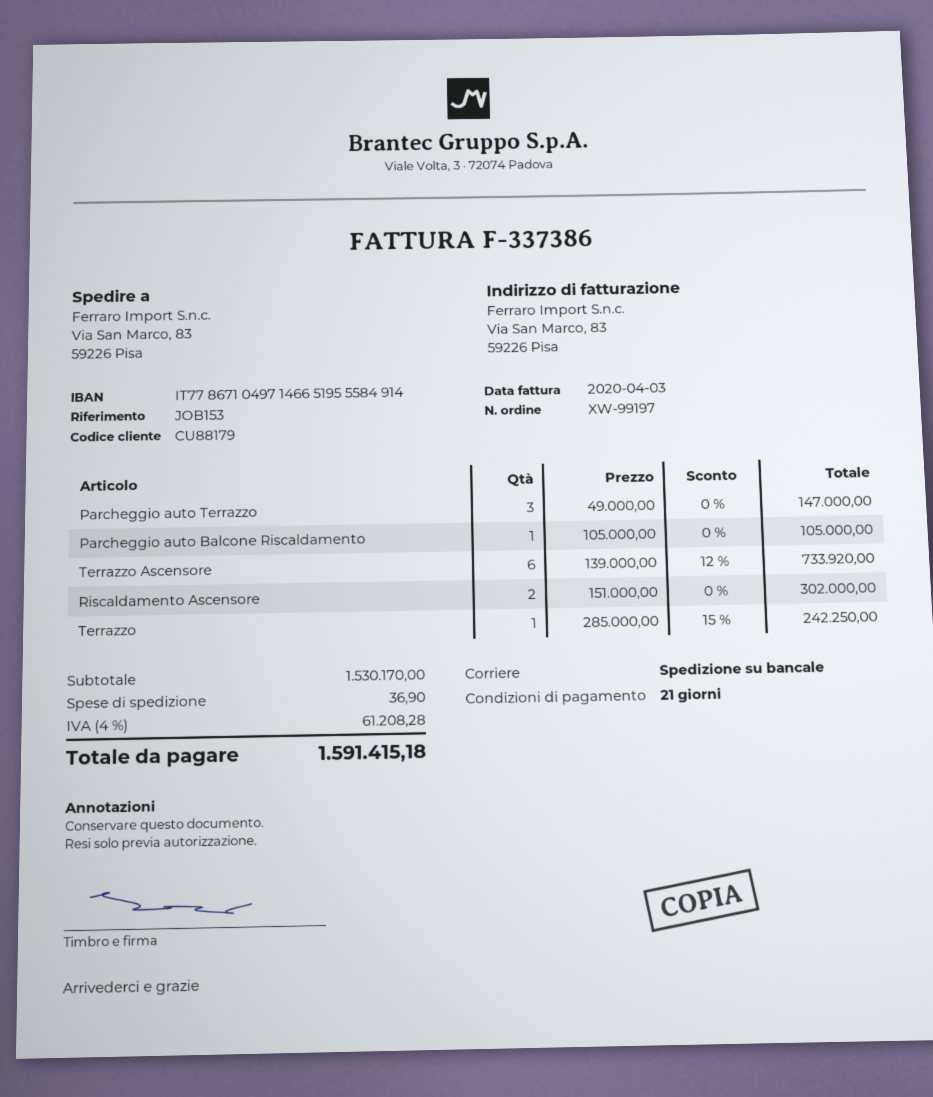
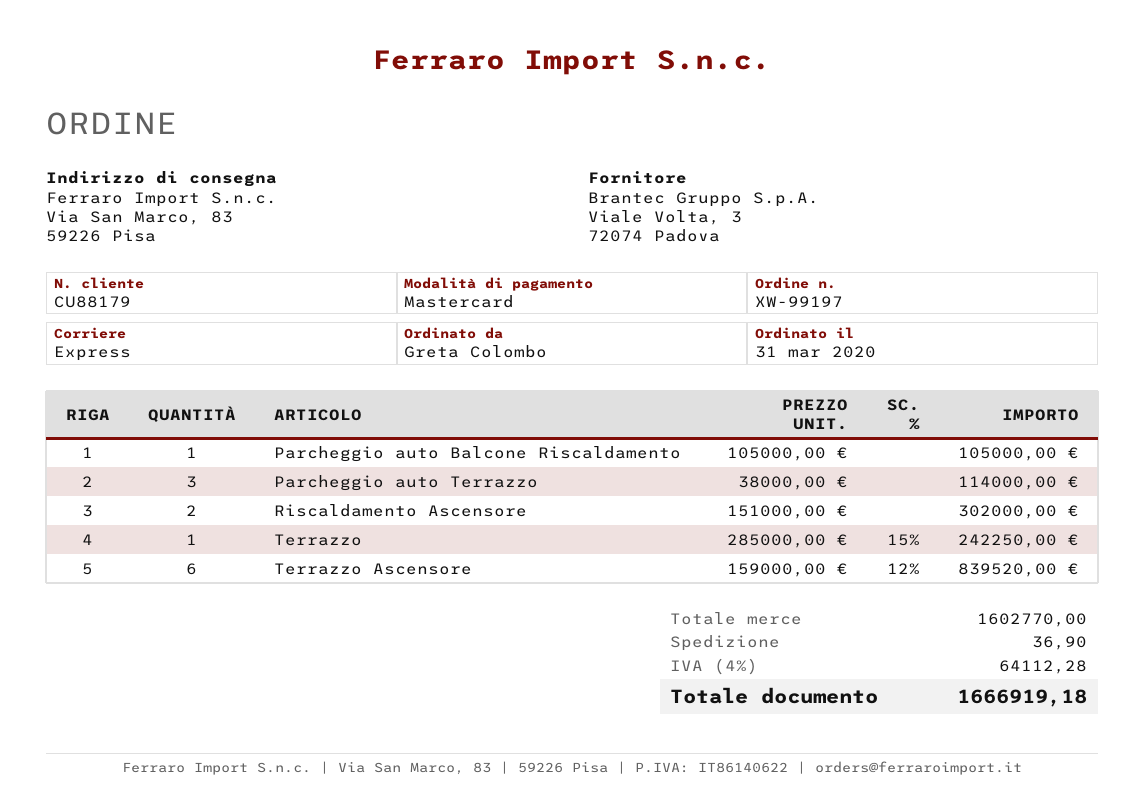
shipping method: pallet freight -> express
Parcheggio auto Terrazzo: 3 x 49000.00 = 147000.00 -> 3 x 38000.00 = 114000.00
Terrazzo Ascensore: 6 x 139000.00 - 12% = 733920.00 -> 6 x 159000.00 - 12% = 839520.00
subtotal: 1530170.00 -> 1602770.00
tax: 4% = 61208.28 -> 4% = 64112.28
total: 1591415.18 -> 1666919.18

